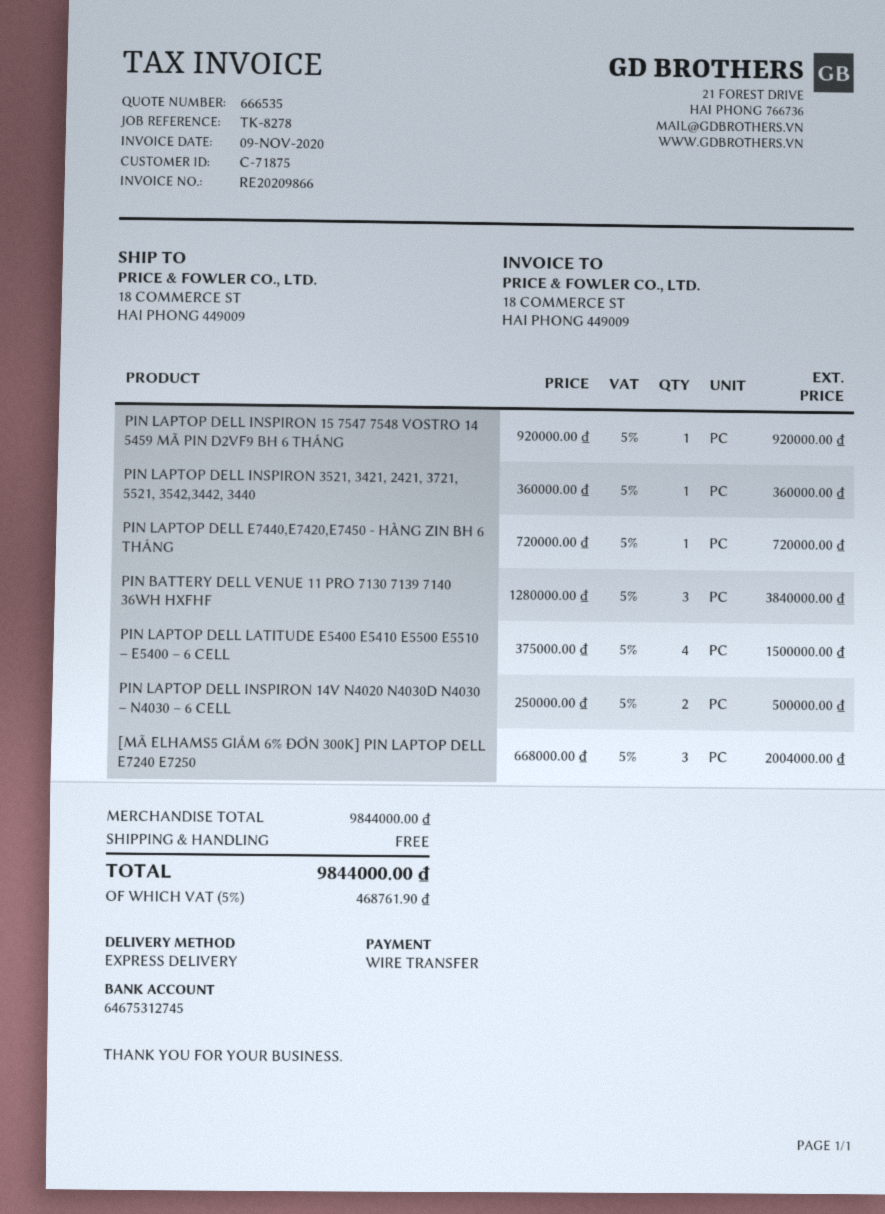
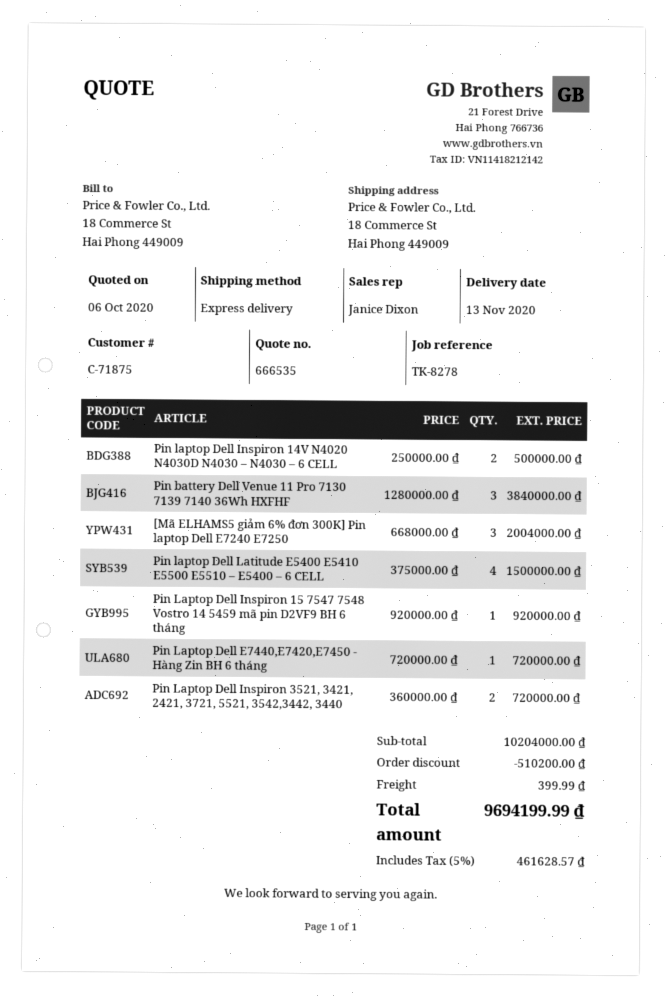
PIN LAPTOP DELL INSPIRON 3521, 3421, 2421, 3721, 5521, 3542,3442, 3440: 1 x 360000.00 = 360000.00 -> 2 x 360000.00 = 720000.00
subtotal: 9844000.00 -> 10204000.00
discount: none -> 510200.00
shipping: 0.00 -> 399.99
tax: 5% = 468761.90 -> 5% = 461628.57
total: 9844000.00 -> 9694199.99

